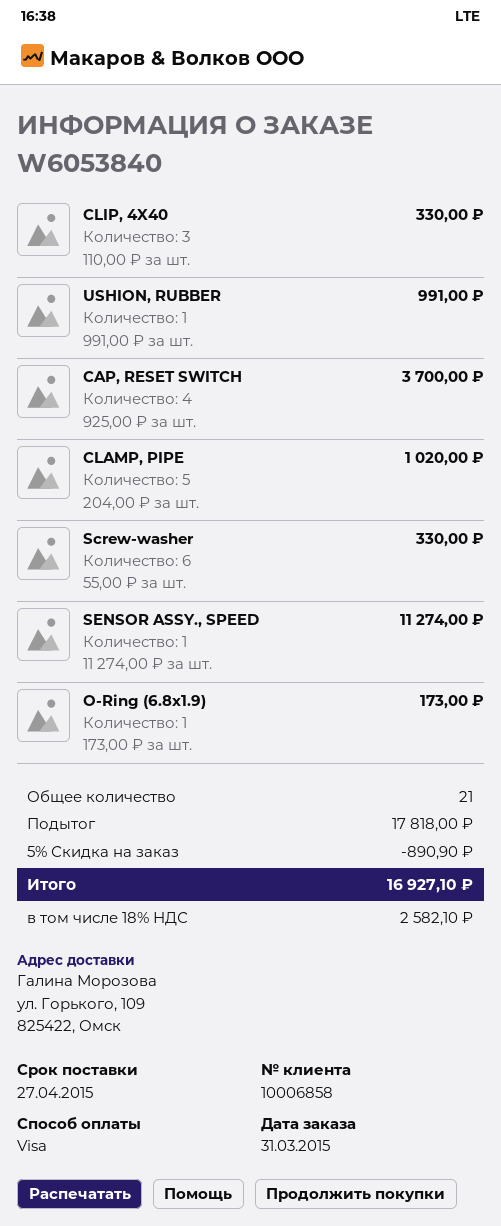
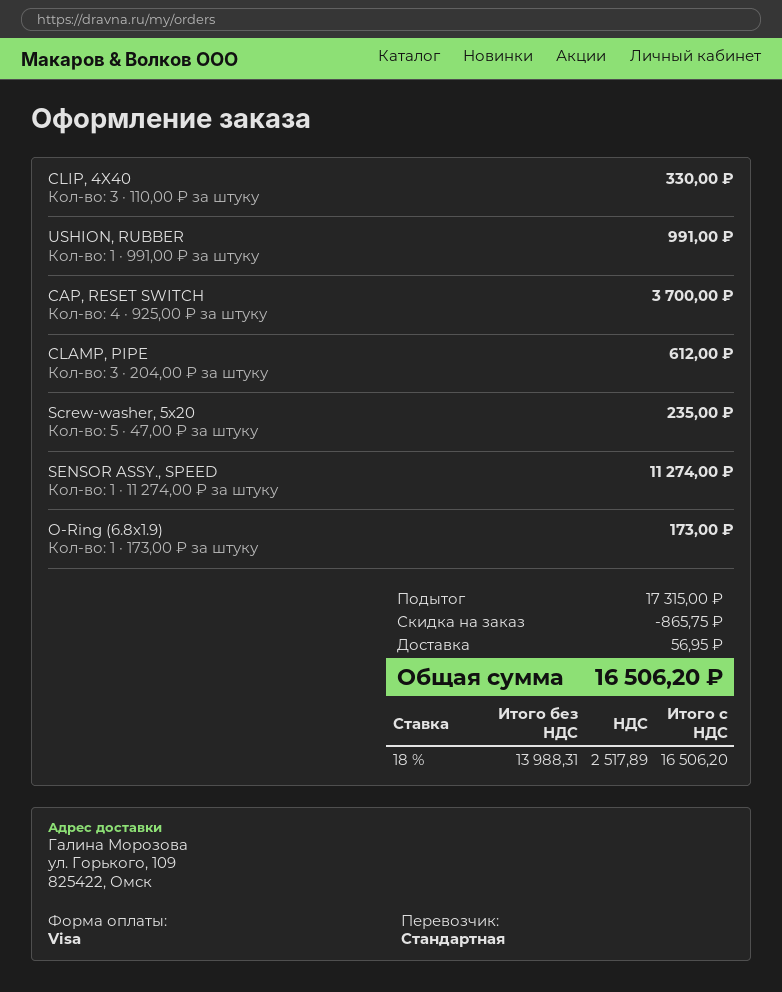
CLAMP, PIPE: 5 x 204.00 = 1020.00 -> 3 x 204.00 = 612.00
Screw-washer: 6 x 55.00 = 330.00 -> none
Screw-washer, 5x20: none -> 5 x 47.00 = 235.00
subtotal: 17818.00 -> 17315.00
discount: 890.90 -> 865.75
shipping: none -> 56.95
tax: 18% = 2582.10 -> 18% = 2517.89
total: 16927.10 -> 16506.20

